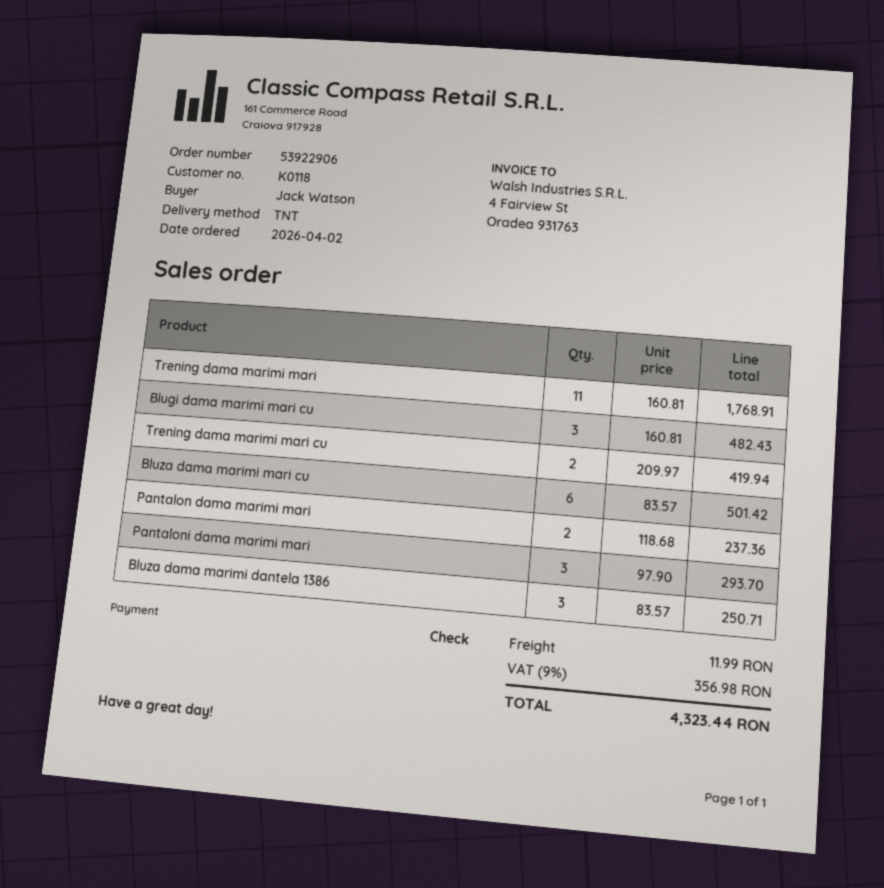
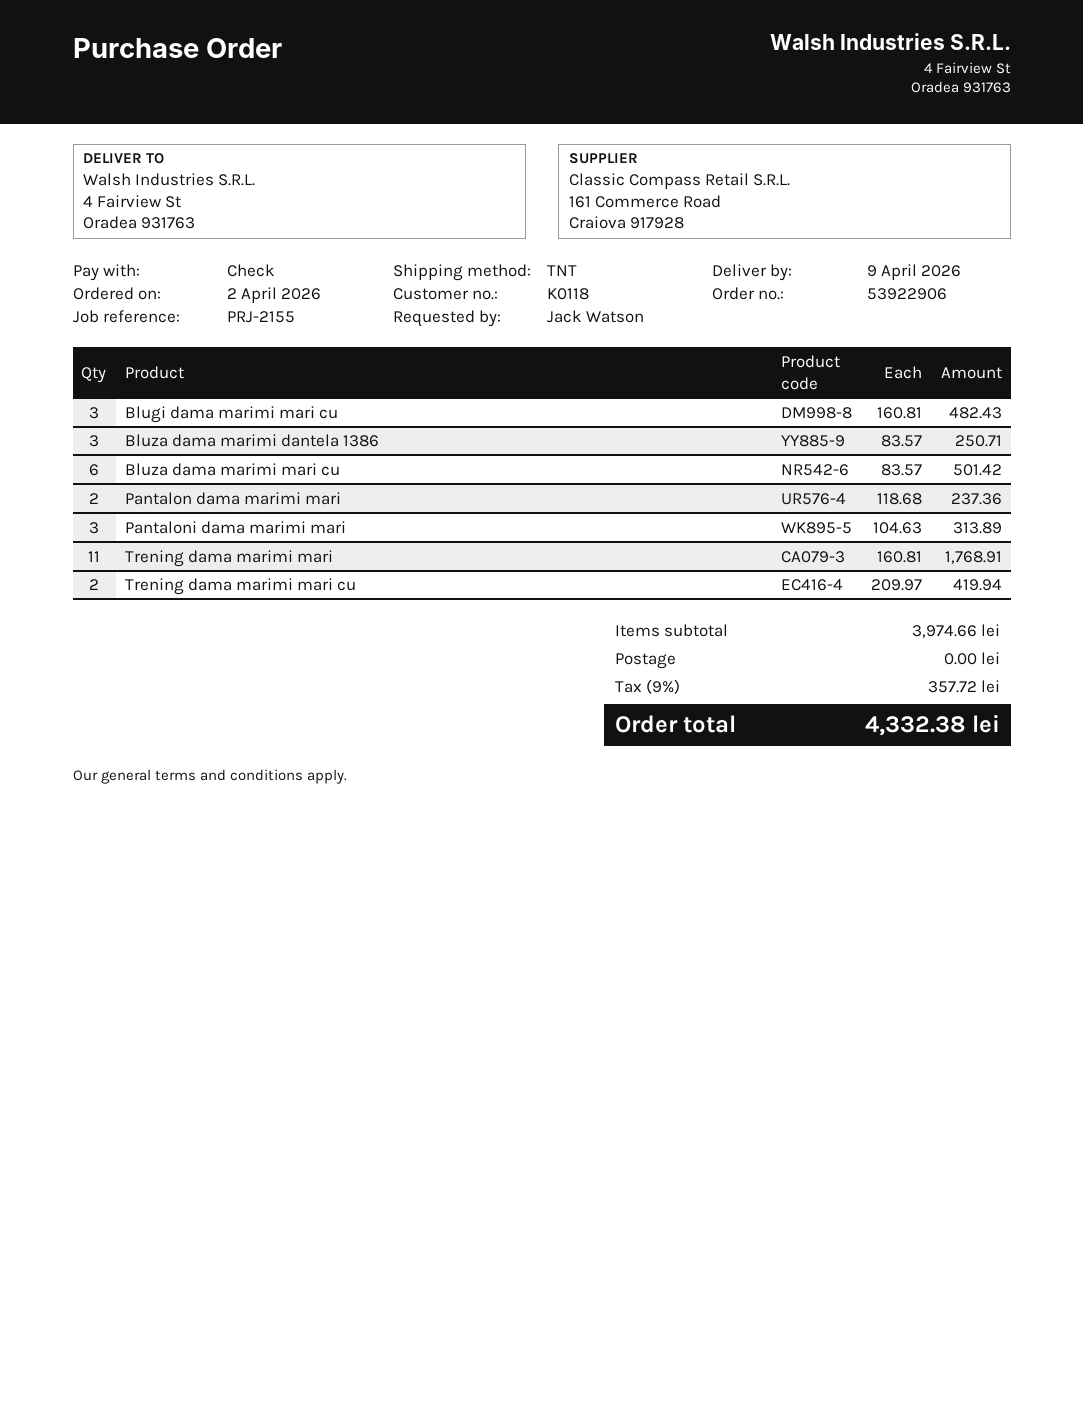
Pantaloni dama marimi mari: 3 x 97.90 = 293.70 -> 3 x 104.63 = 313.89
shipping: 11.99 -> 0.00
tax: 9% = 356.98 -> 9% = 357.72
total: 4323.44 -> 4332.38

